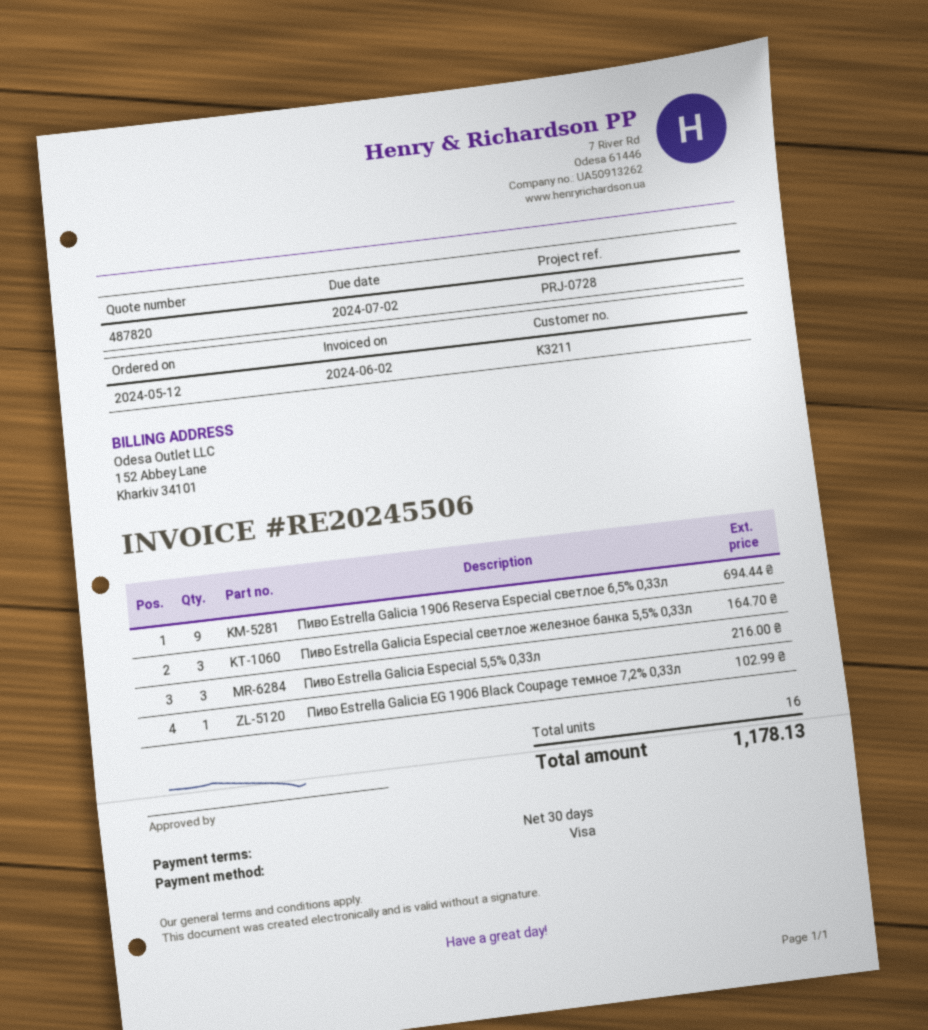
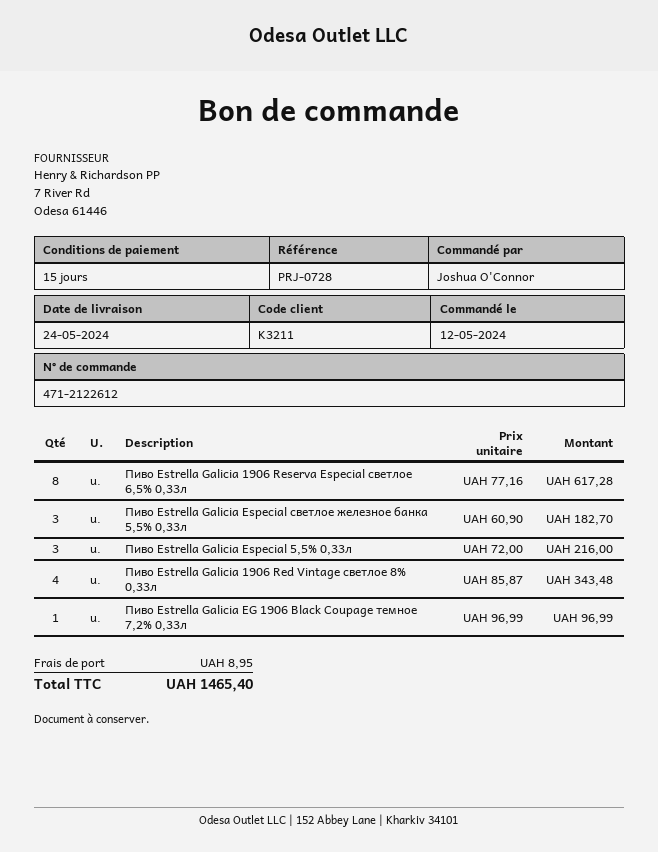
payment terms: 30 days -> 15 days
Пиво Estrella Galicia 1906 Reserva Especial светлое 6,5% 0,33л: 9 for 694.44 -> 8 for 617.28
Пиво Estrella Galicia Especial светлое железное банка 5,5% 0,33л: 3 for 164.70 -> 3 for 182.70
Пиво Estrella Galicia EG 1906 Black Coupage темное 7,2% 0,33л: 1 for 102.99 -> 1 for 96.99
Пиво Estrella Galicia 1906 Red Vintage светлое 8% 0,33л: none -> 4 for 343.48
shipping: none -> 8.95
total: 1178.13 -> 1465.40

